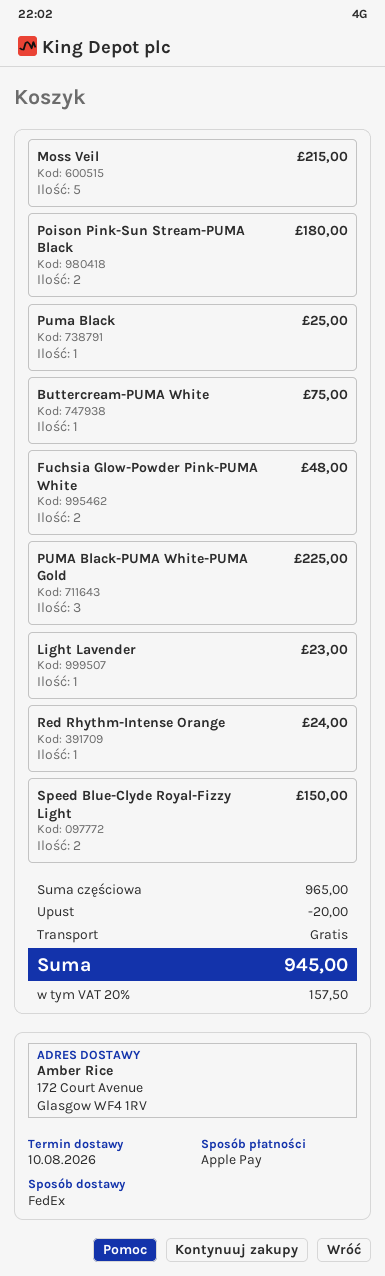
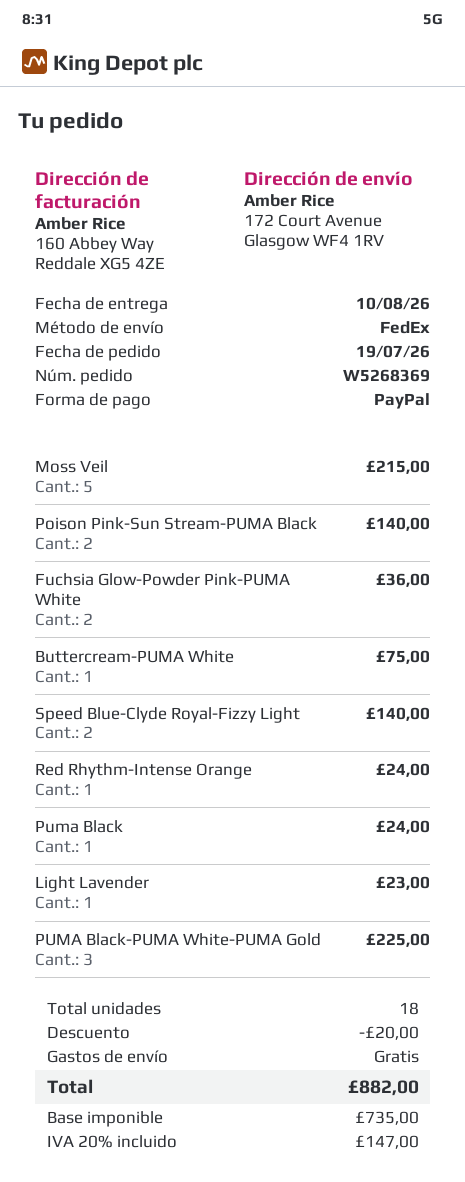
payment method: Apple Pay -> PayPal
Poison Pink-Sun Stream-PUMA Black: 2 for 180.00 -> 2 for 140.00
Puma Black: 1 for 25.00 -> 1 for 24.00
Fuchsia Glow-Powder Pink-PUMA White: 2 for 48.00 -> 2 for 36.00
Speed Blue-Clyde Royal-Fizzy Light: 2 for 150.00 -> 2 for 140.00
tax: 20% = 157.50 -> 20% = 147.00
total: 945.00 -> 882.00

